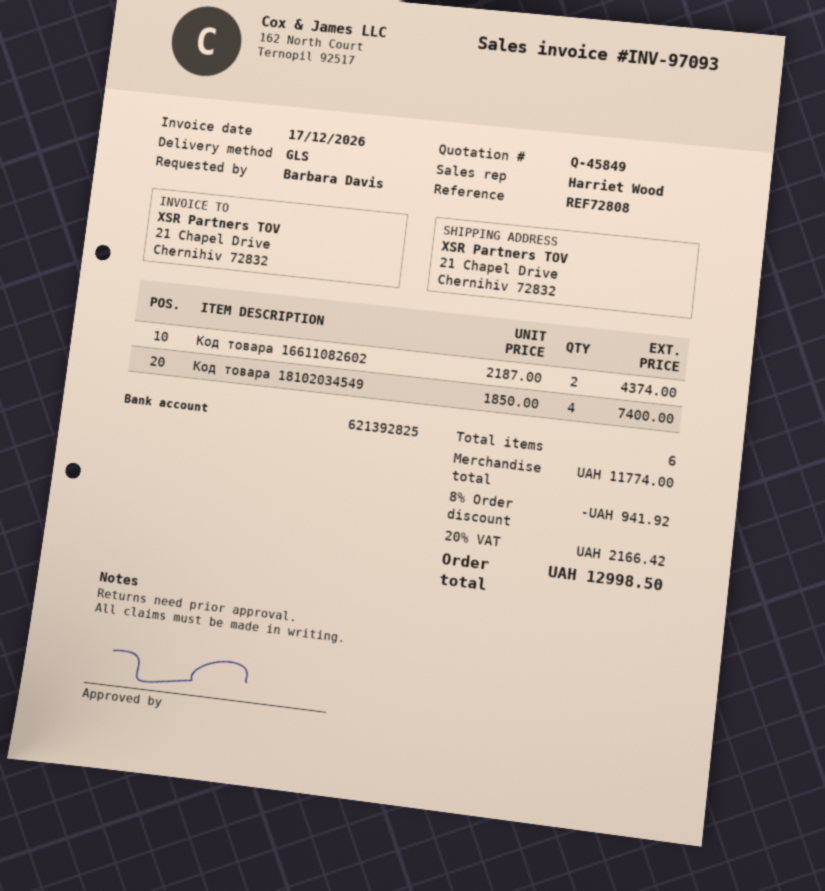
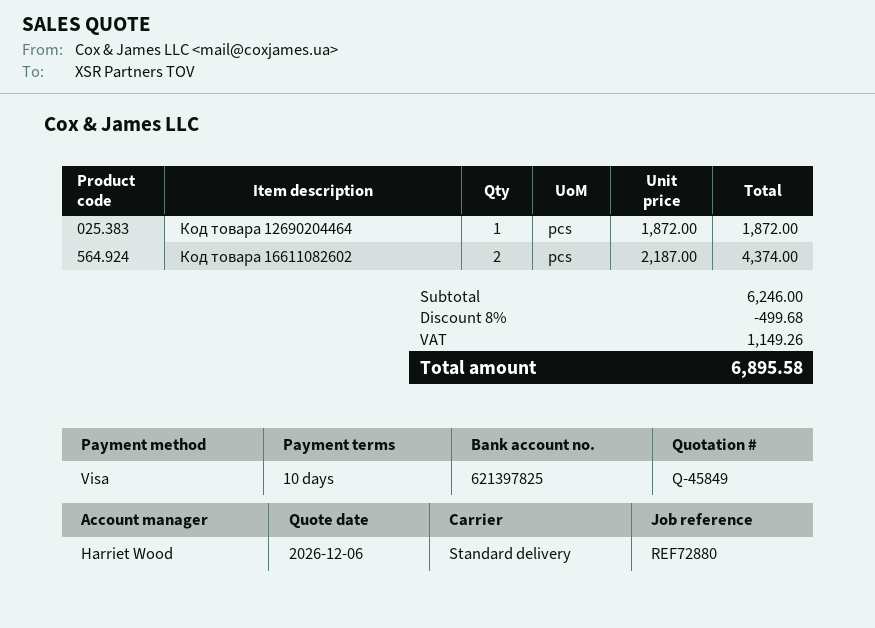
reference: REF72808 -> REF72880
bank account: 621392825 -> 621397825
shipping method: GLS -> standard
Код товара 18102034549: 4 x 1850.00 = 7400.00 -> none
Код товара 12690204464: none -> 1 x 1872.00 = 1872.00
subtotal: 11774.00 -> 6246.00
discount: 8% = 941.92 -> 8% = 499.68
tax: 2166.42 -> 1149.26
total: 12998.50 -> 6895.58

